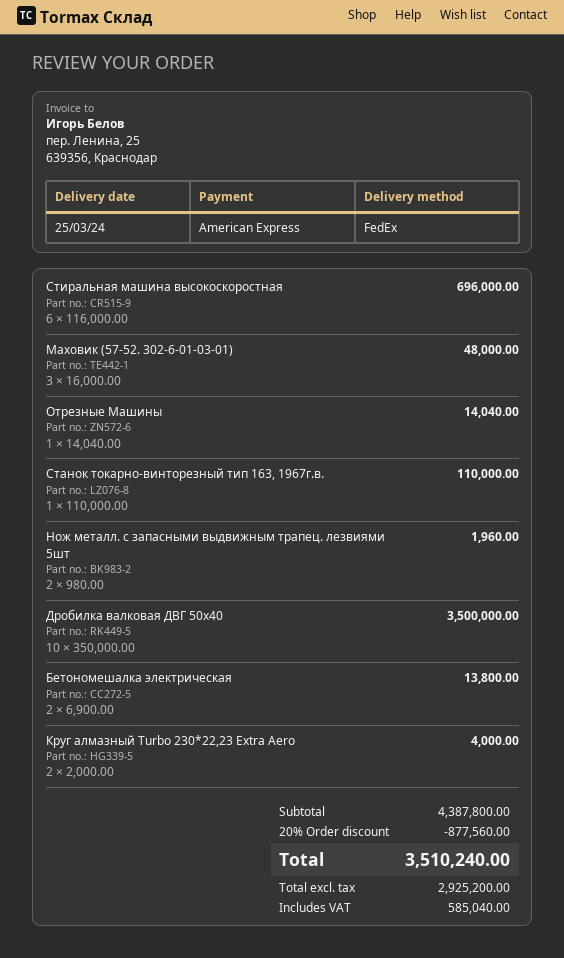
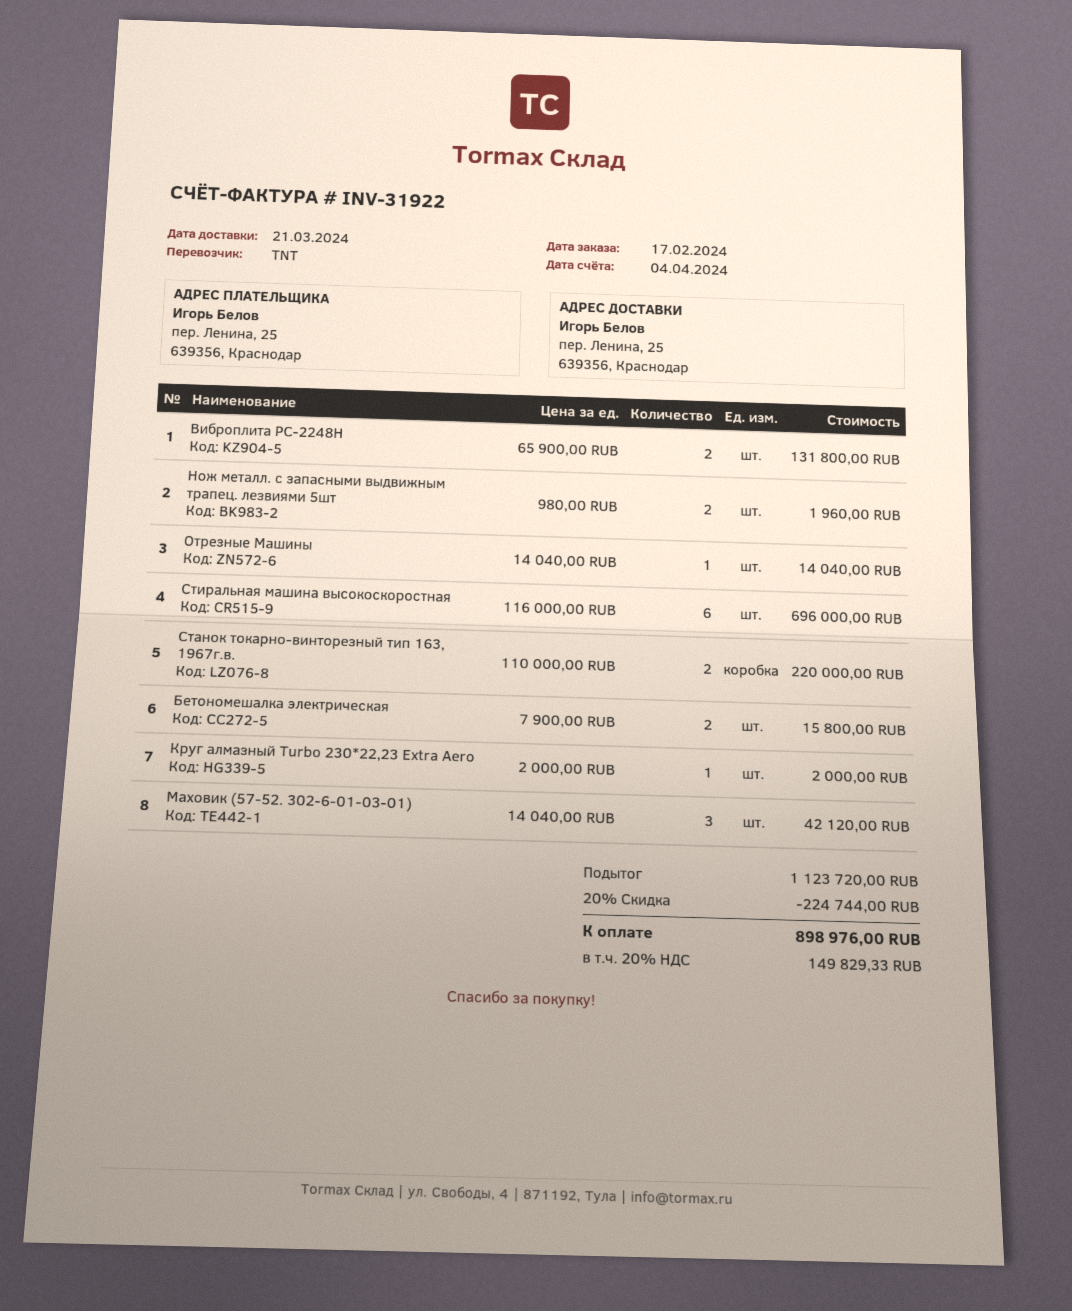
delivery date: 2024-03-25 -> 2024-03-21
shipping method: FedEx -> TNT
Маховик (57-52. 302-6-01-03-01): 3 x 16000.00 = 48000.00 -> 3 x 14040.00 = 42120.00
Станок токарно-винторезный тип 163, 1967г.в.: 1 x 110000.00 = 110000.00 -> 2 x 110000.00 = 220000.00
Дробилка валковая ДВГ 50х40: 10 x 350000.00 = 3500000.00 -> none
Бетономешалка электрическая: 2 x 6900.00 = 13800.00 -> 2 x 7900.00 = 15800.00
Круг алмазный Turbo 230*22,23 Extra Aero: 2 x 2000.00 = 4000.00 -> 1 x 2000.00 = 2000.00
Виброплита PC-2248H: none -> 2 x 65900.00 = 131800.00
subtotal: 4387800.00 -> 1123720.00
discount: 20% = 877560.00 -> 20% = 224744.00
tax: 585040.00 -> 149829.33
total: 3510240.00 -> 898976.00

